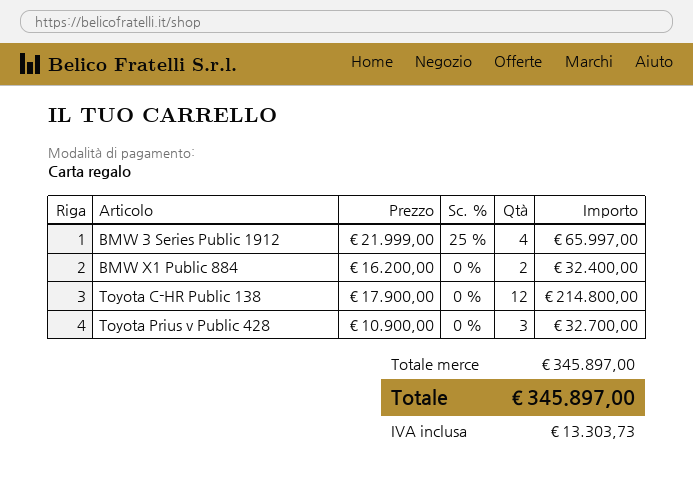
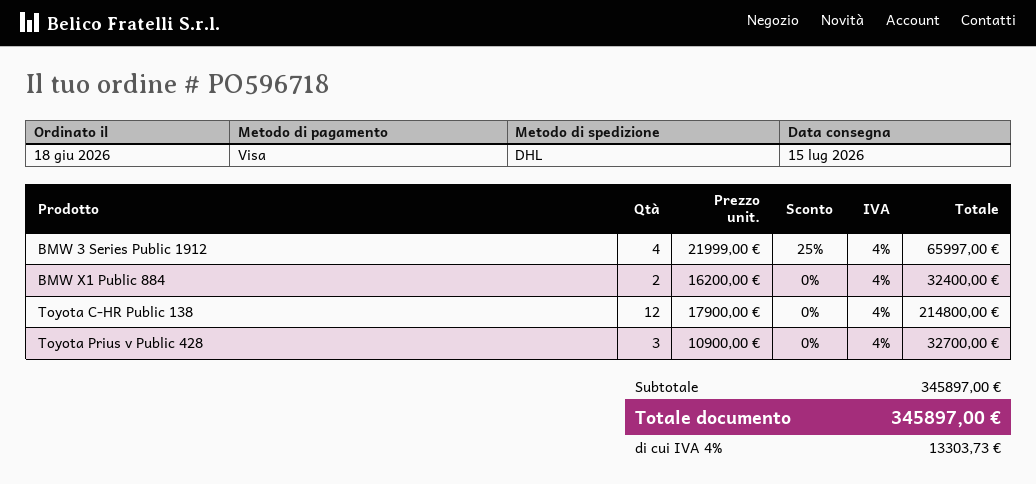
payment method: gift card -> Visa

